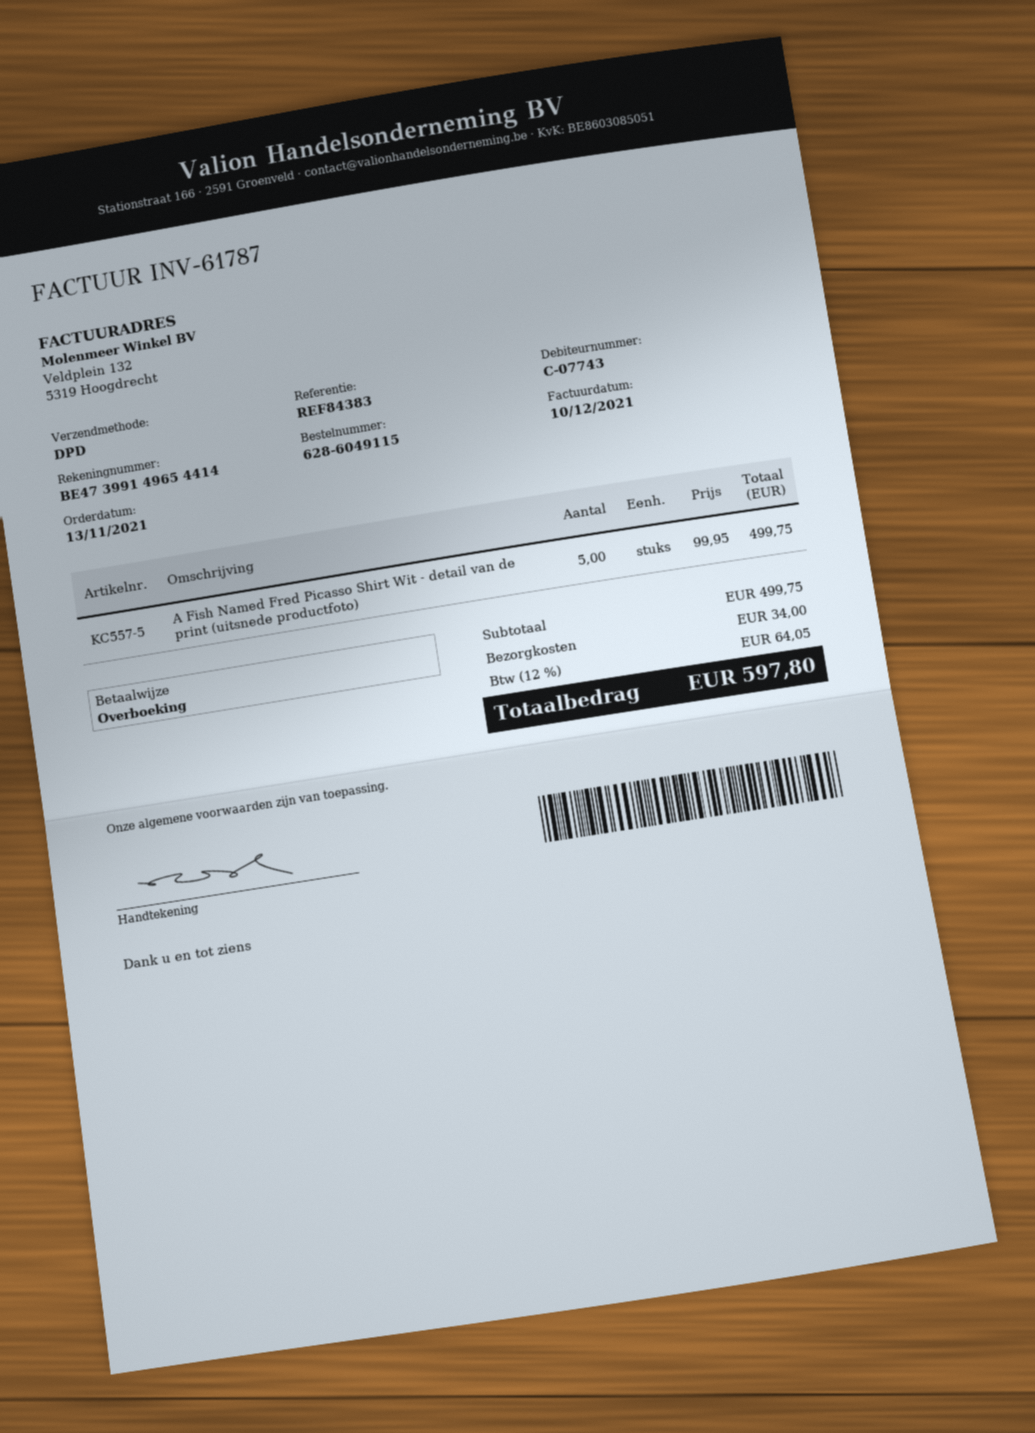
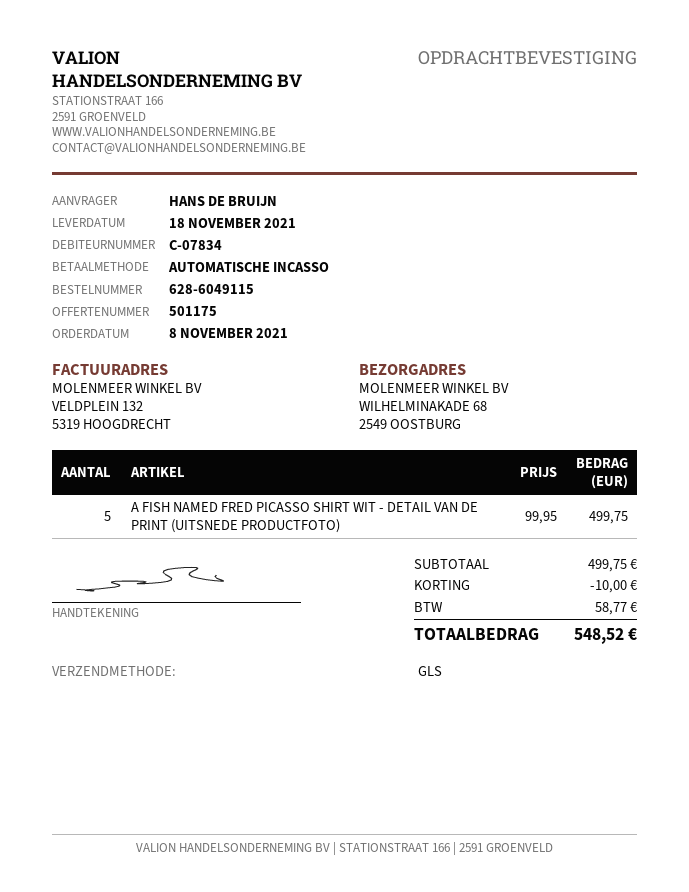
order date: 2021-11-13 -> 2021-11-08
customer number: C-07743 -> C-07834
payment method: bank transfer -> direct debit
shipping method: DPD -> GLS
discount: none -> 10.00
shipping: 34.00 -> none
tax: 64.05 -> 58.77
total: 597.80 -> 548.52

